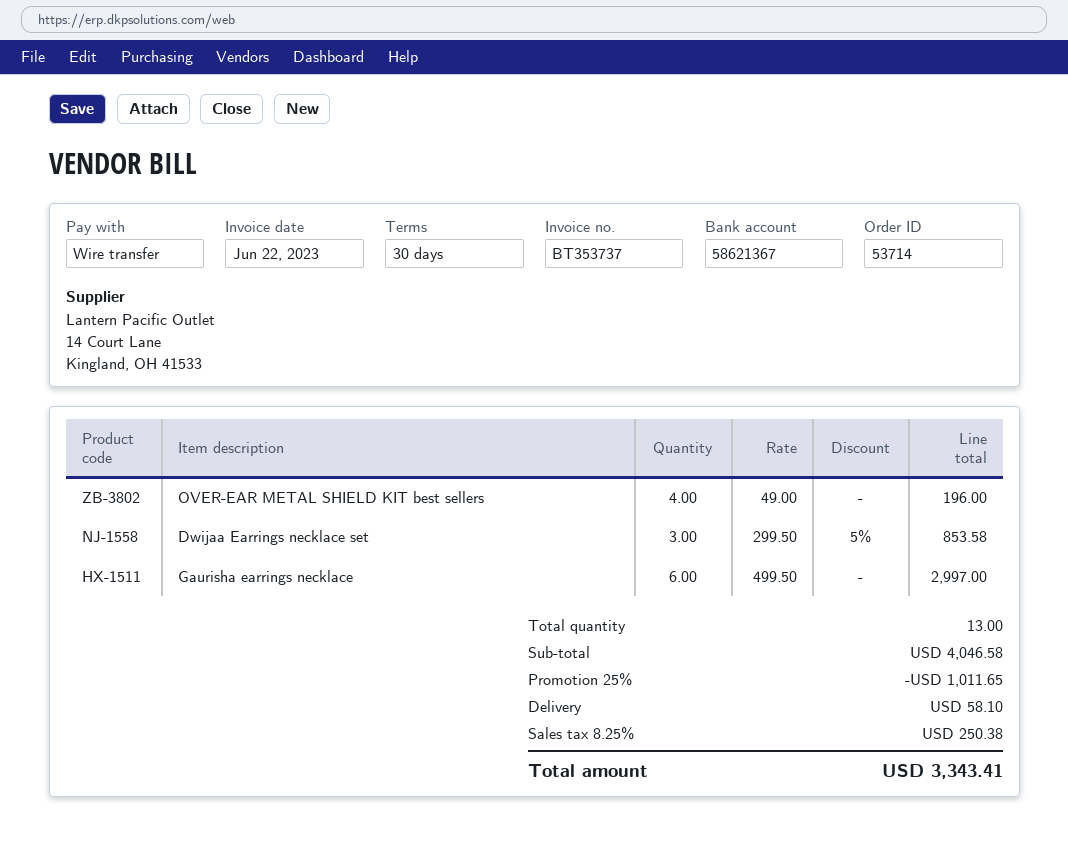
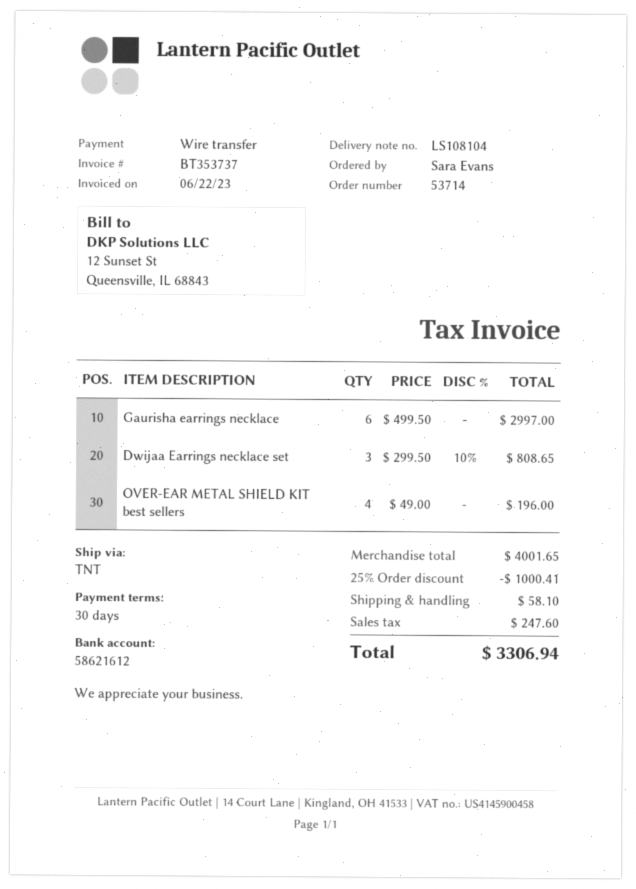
bank account: 58621367 -> 58621612
Dwijaa Earrings necklace set: 3 x 299.50 - 5% = 853.58 -> 3 x 299.50 - 10% = 808.65
subtotal: 4046.58 -> 4001.65
discount: 25% = 1011.65 -> 25% = 1000.41
tax: 250.38 -> 247.60
total: 3343.41 -> 3306.94

